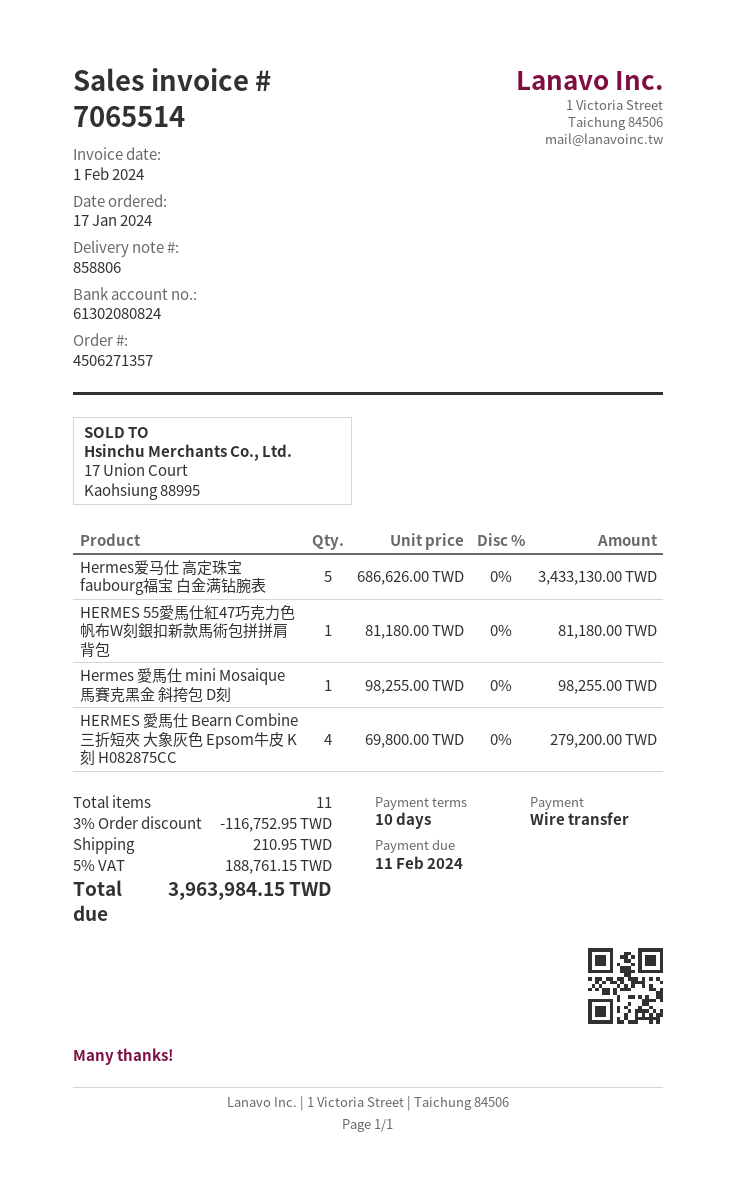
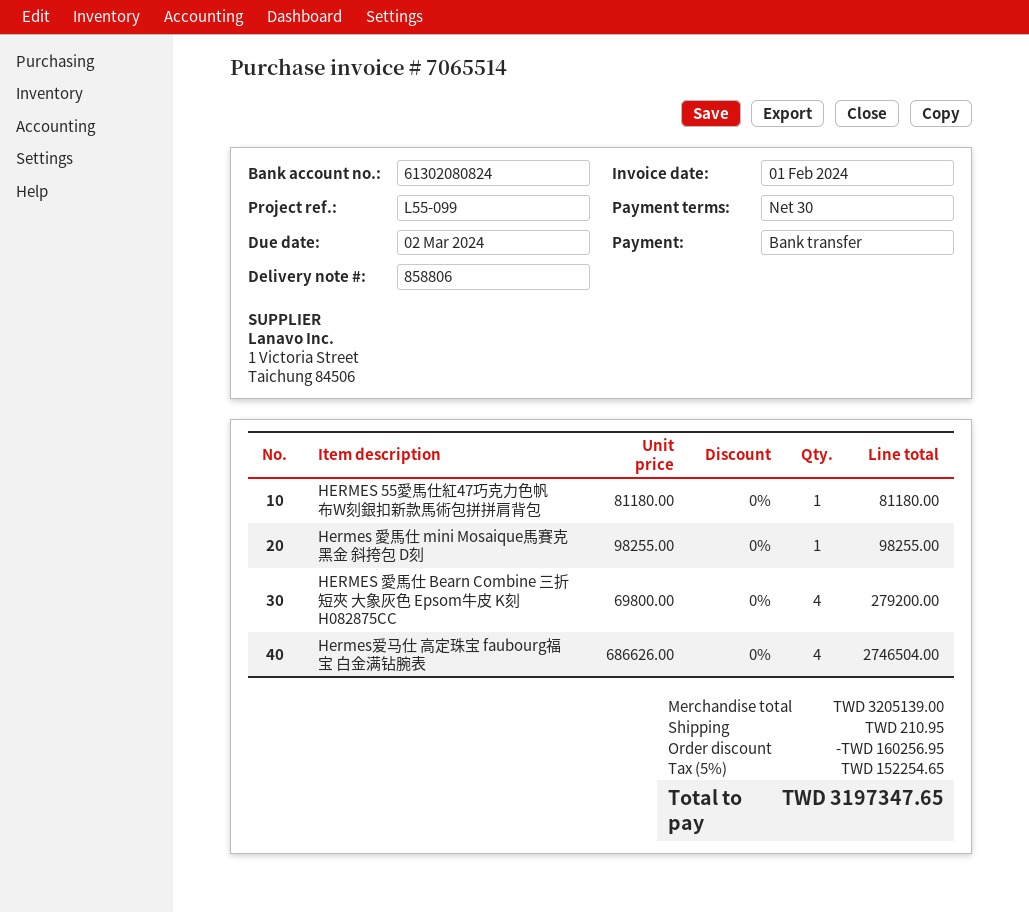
payment terms: 10 days -> 30 days
due date: 2024-02-11 -> 2024-03-02
Hermes爱马仕 高定珠宝 faubourg福宝 白金满钻腕表: 5 x 686626.00 = 3433130.00 -> 4 x 686626.00 = 2746504.00
discount: 116752.95 -> 160256.95
tax: 5% = 188761.15 -> 5% = 152254.65
total: 3963984.15 -> 3197347.65

